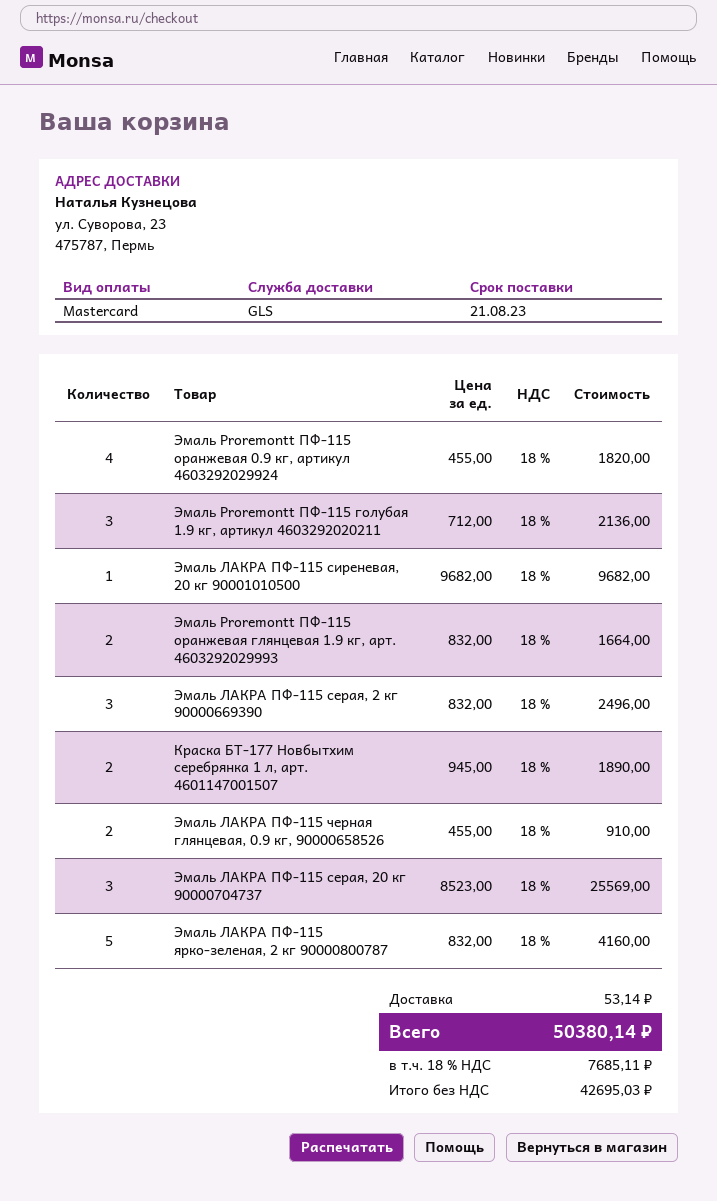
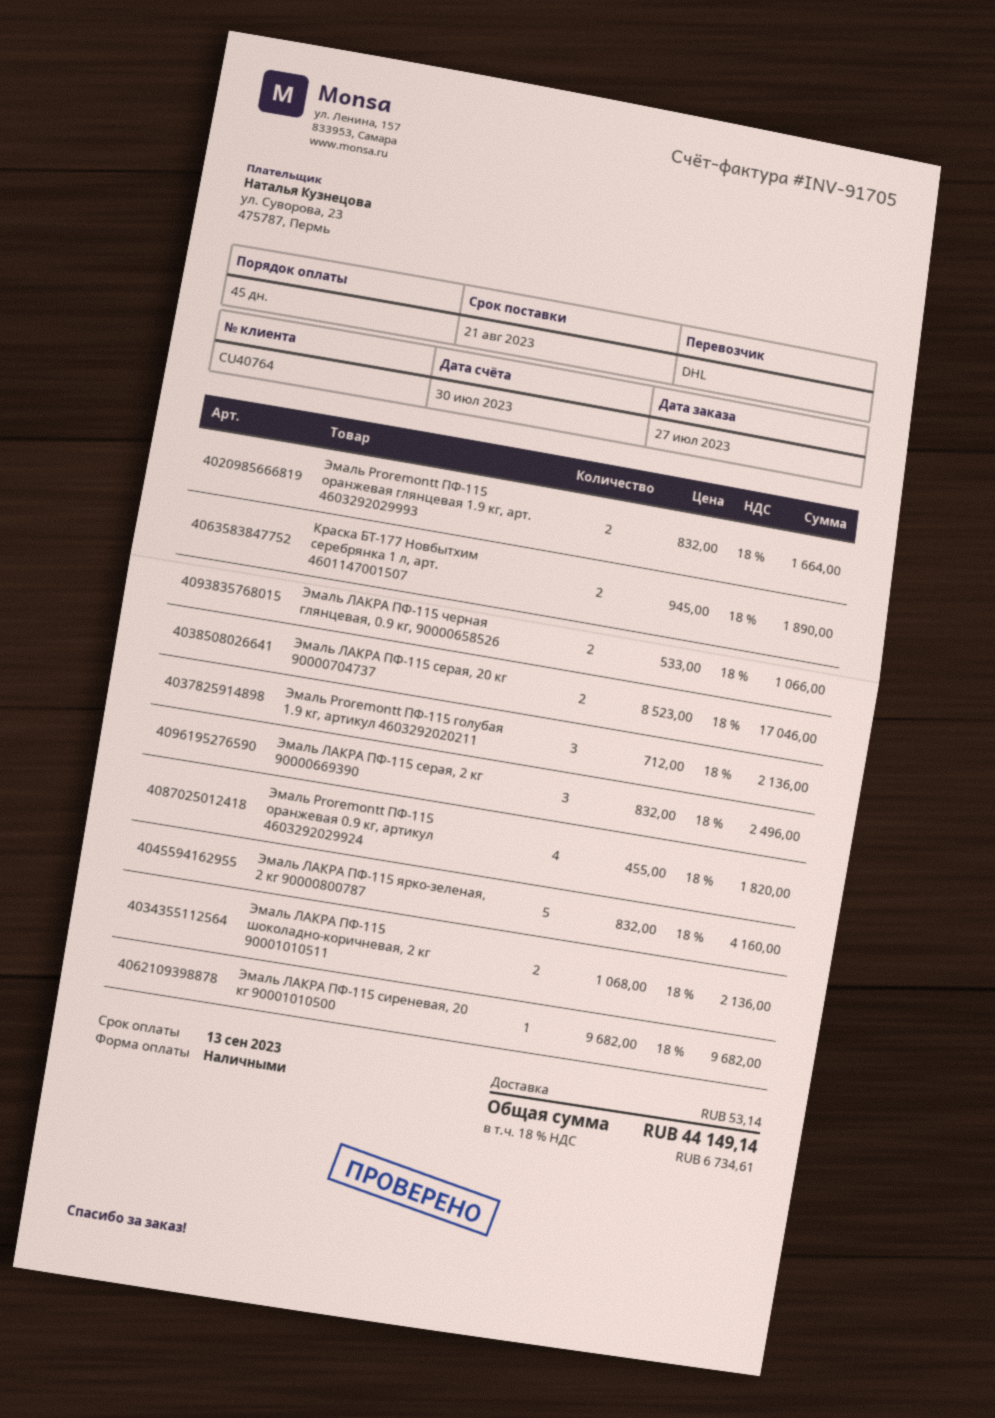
payment method: Mastercard -> cash
shipping method: GLS -> DHL
Эмаль ЛАКРА ПФ-115 черная глянцевая, 0.9 кг, 90000658526: 2 x 455.00 = 910.00 -> 2 x 533.00 = 1066.00
Эмаль ЛАКРА ПФ-115 серая, 20 кг 90000704737: 3 x 8523.00 = 25569.00 -> 2 x 8523.00 = 17046.00
Эмаль ЛАКРА ПФ-115 шоколадно-коричневая, 2 кг 90001010511: none -> 2 x 1068.00 = 2136.00
tax: 18% = 7685.11 -> 18% = 6734.61
total: 50380.14 -> 44149.14

